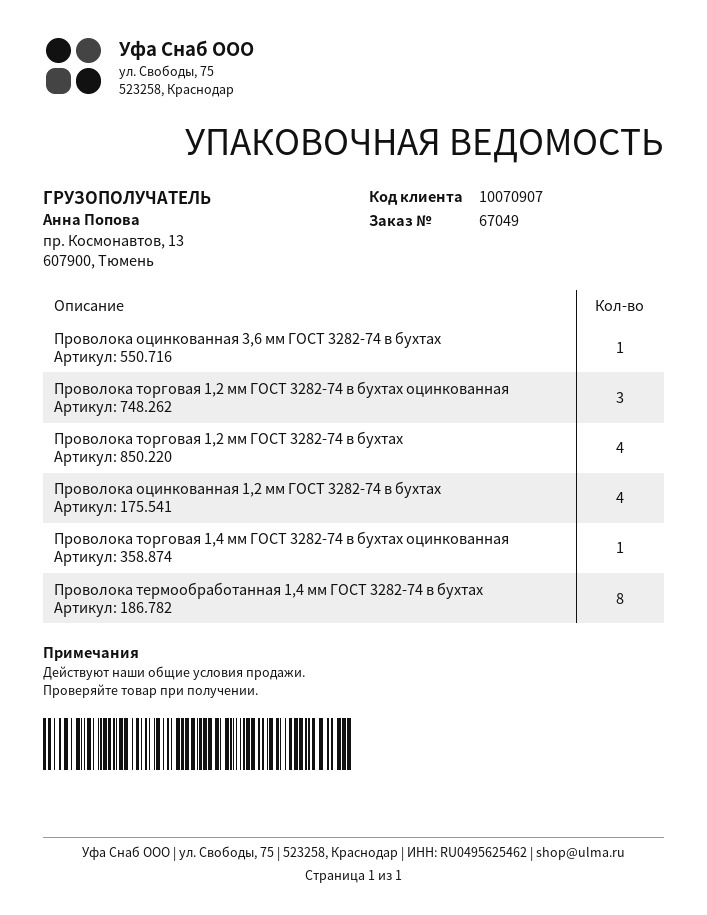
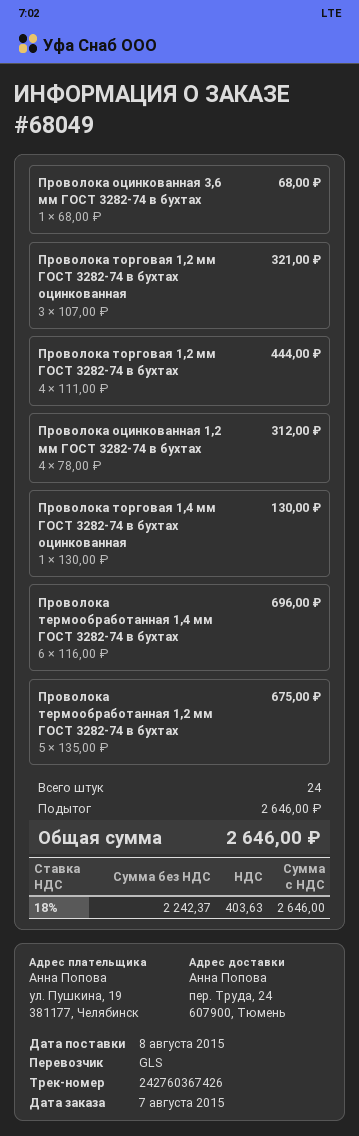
order number: 67049 -> 68049
ship to: пр. Космонавтов, 13, 607900, Тюмень -> пер. Труда, 24, 607900, Тюмень
Проволока термообработанная 1,4 мм ГОСТ 3282-74 в бухтах: 8 -> 6
Проволока термообработанная 1,2 мм ГОСТ 3282-74 в бухтах: none -> 5

